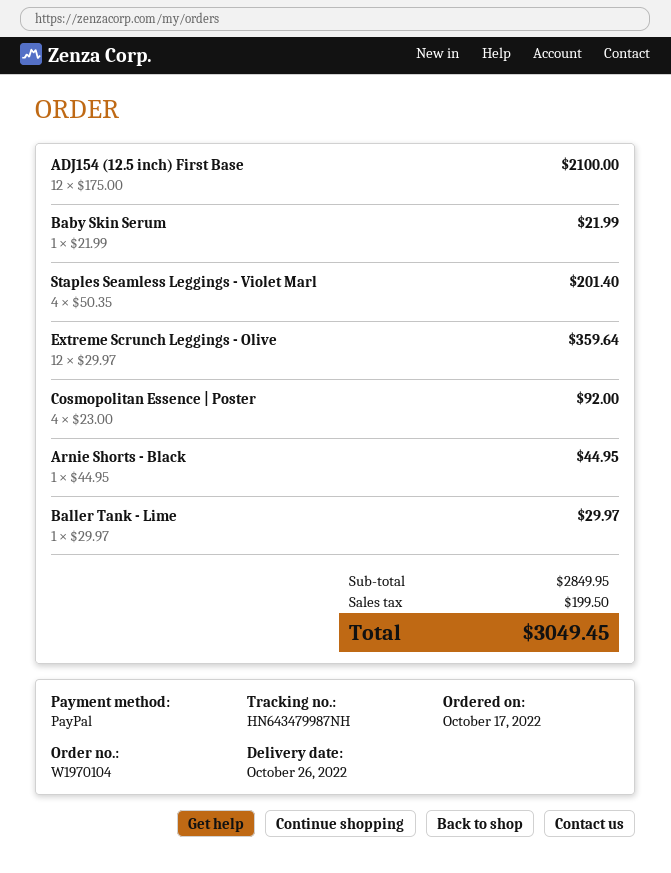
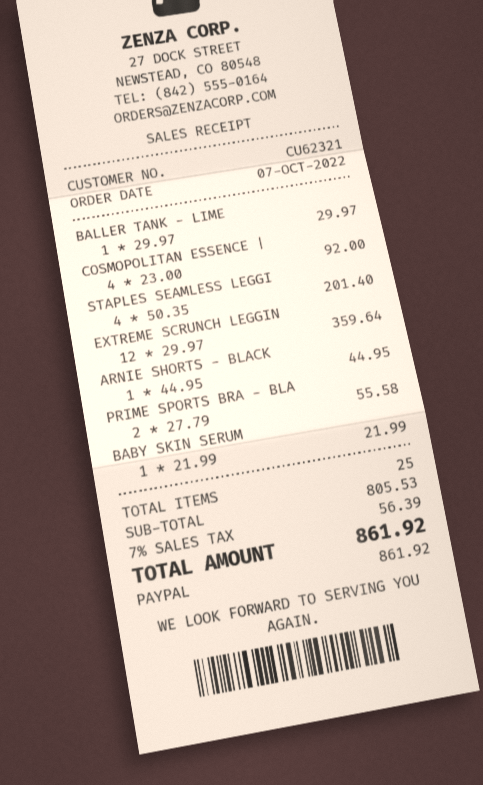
order date: 2022-10-17 -> 2022-10-07
ADJ154 (12.5 inch) First Base: 12 x 175.00 = 2100.00 -> none
PRIME SPORTS BRA - BLA: none -> 2 x 27.79 = 55.58
subtotal: 2849.95 -> 805.53
tax: 199.50 -> 56.39
total: 3049.45 -> 861.92

